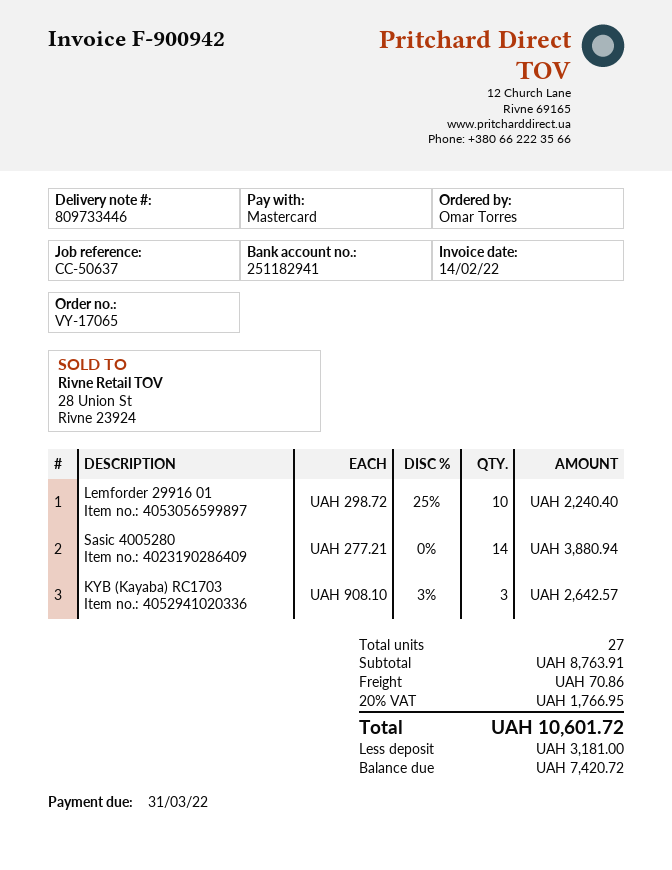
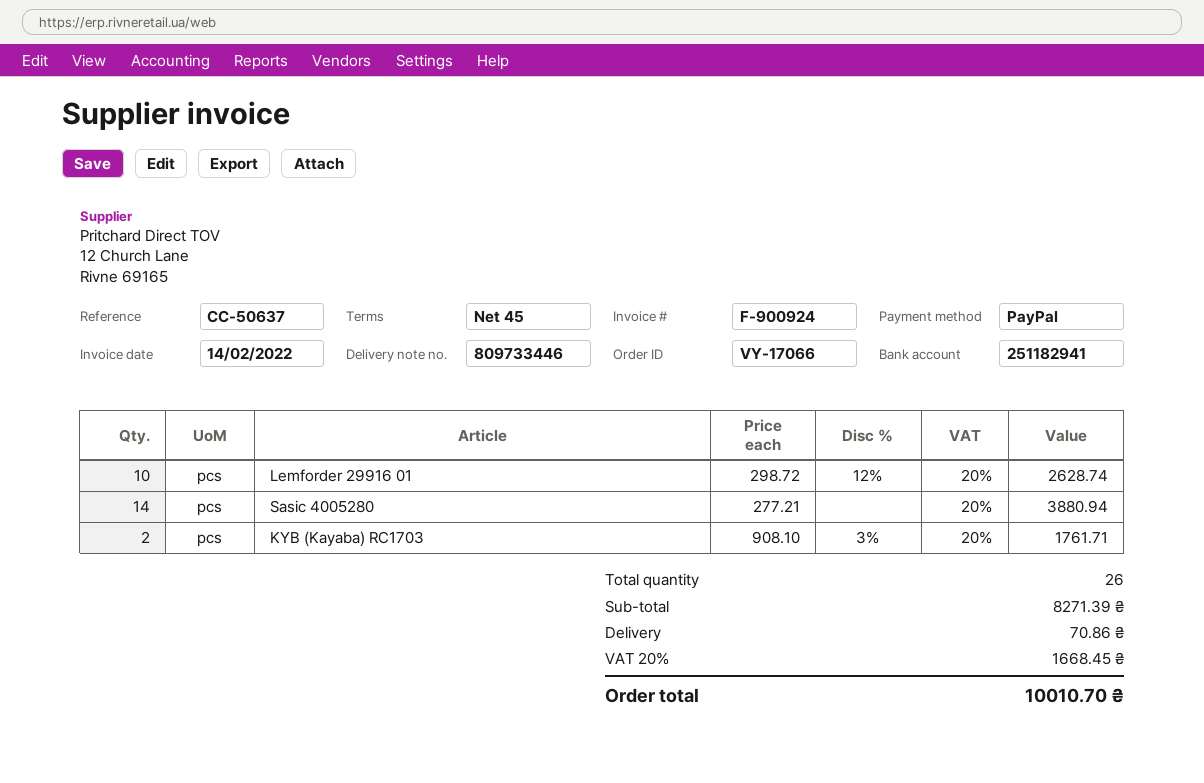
order number: VY-17065 -> VY-17066
invoice number: F-900942 -> F-900924
payment method: Mastercard -> PayPal
Lemforder 29916 01: 10 x 298.72 - 25% = 2240.40 -> 10 x 298.72 - 12% = 2628.74
KYB (Kayaba) RC1703: 3 x 908.10 - 3% = 2642.57 -> 2 x 908.10 - 3% = 1761.71
total quantity: 27 -> 26
subtotal: 8763.91 -> 8271.39
tax: 20% = 1766.95 -> 20% = 1668.45
total: 10601.72 -> 10010.70

